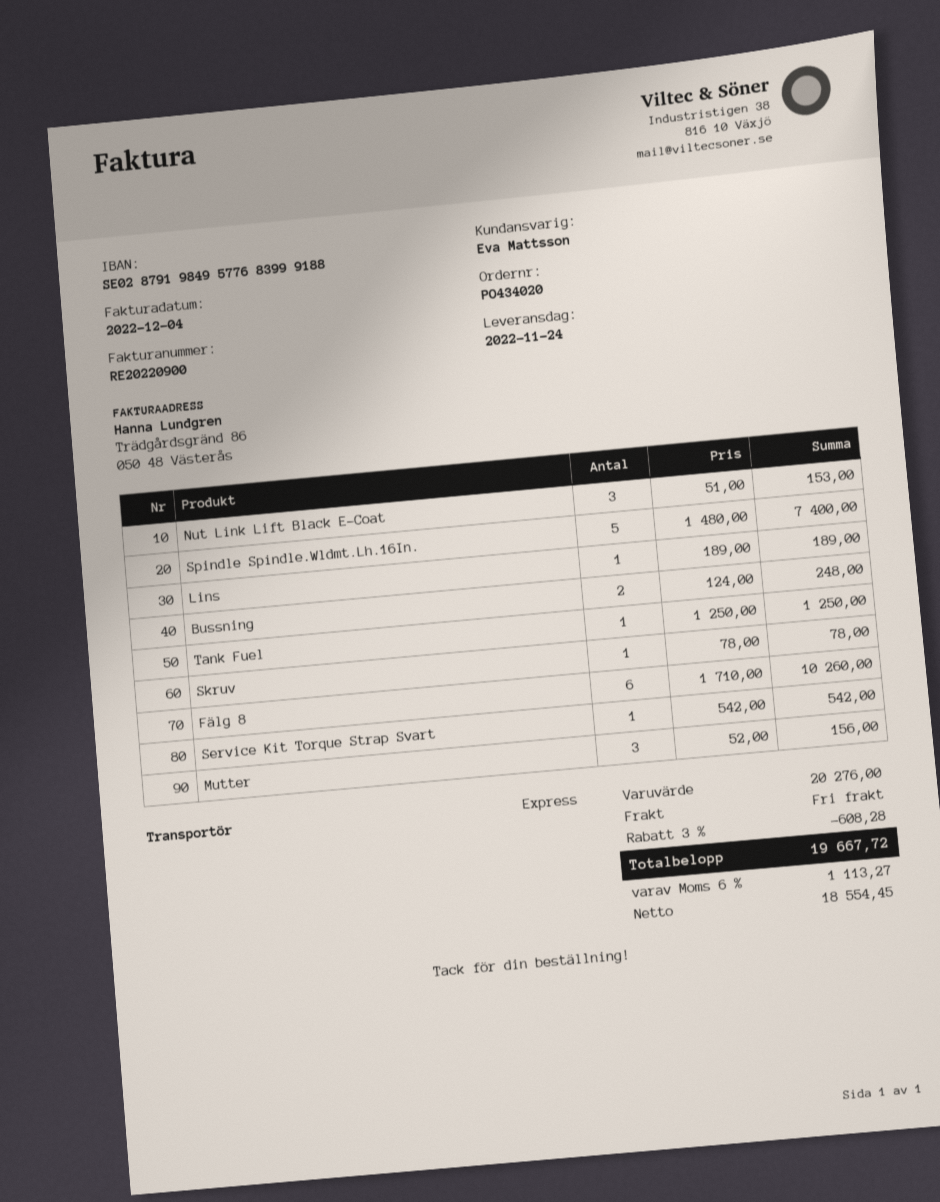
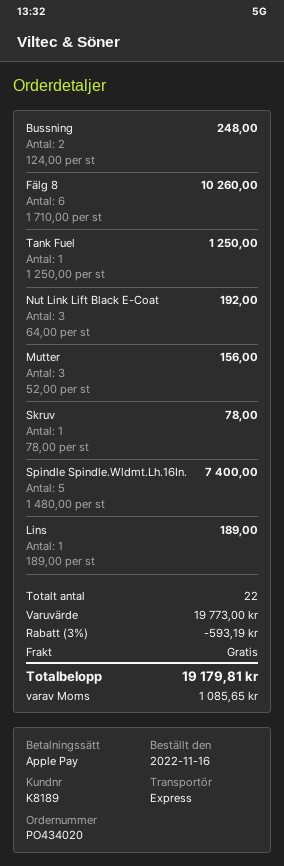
Nut Link Lift Black E-Coat: 3 x 51.00 = 153.00 -> 3 x 64.00 = 192.00
Service Kit Torque Strap Svart: 1 x 542.00 = 542.00 -> none
subtotal: 20276.00 -> 19773.00
discount: 3% = 608.28 -> 3% = 593.19
tax: 1113.27 -> 1085.65
total: 19667.72 -> 19179.81

